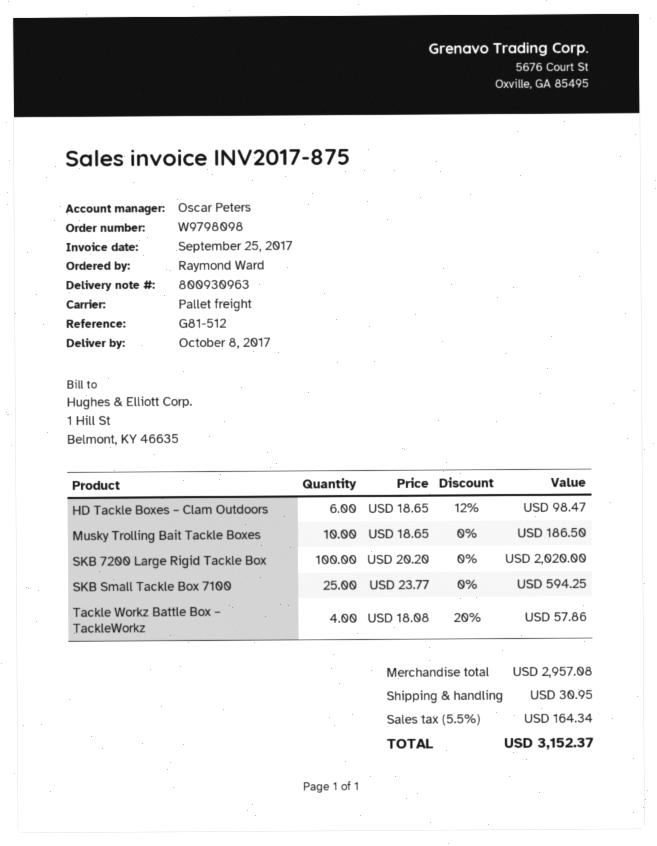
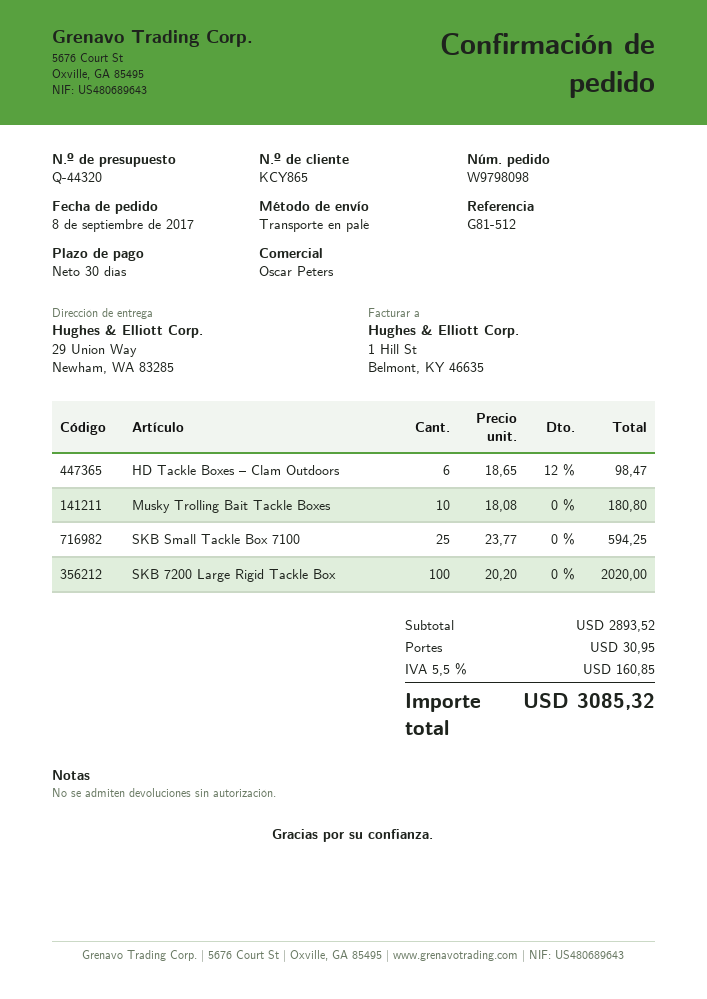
Musky Trolling Bait Tackle Boxes: 10 x 18.65 = 186.50 -> 10 x 18.08 = 180.80
Tackle Workz Battle Box – TackleWorkz: 4 x 18.08 - 20% = 57.86 -> none
subtotal: 2957.08 -> 2893.52
tax: 5.5% = 164.34 -> 5.5% = 160.85
total: 3152.37 -> 3085.32

